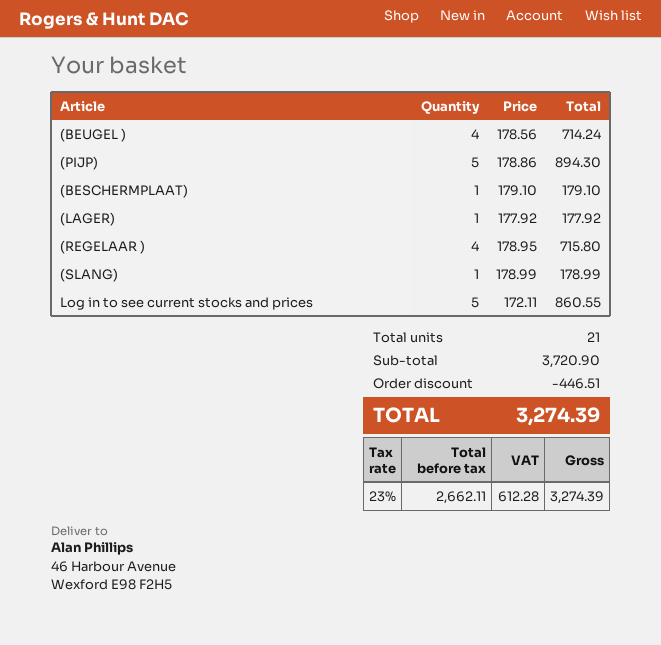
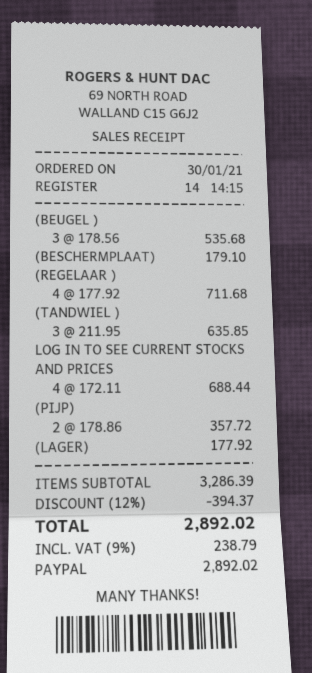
(BEUGEL ): 4 x 178.56 = 714.24 -> 3 x 178.56 = 535.68
(PIJP): 5 x 178.86 = 894.30 -> 2 x 178.86 = 357.72
(REGELAAR ): 4 x 178.95 = 715.80 -> 4 x 177.92 = 711.68
(SLANG): 1 x 178.99 = 178.99 -> none
Log in to see current stocks and prices: 5 x 172.11 = 860.55 -> 4 x 172.11 = 688.44
(TANDWIEL ): none -> 3 x 211.95 = 635.85
subtotal: 3720.90 -> 3286.39
discount: 446.51 -> 394.37
tax: 23% = 612.28 -> 9% = 238.79
total: 3274.39 -> 2892.02

